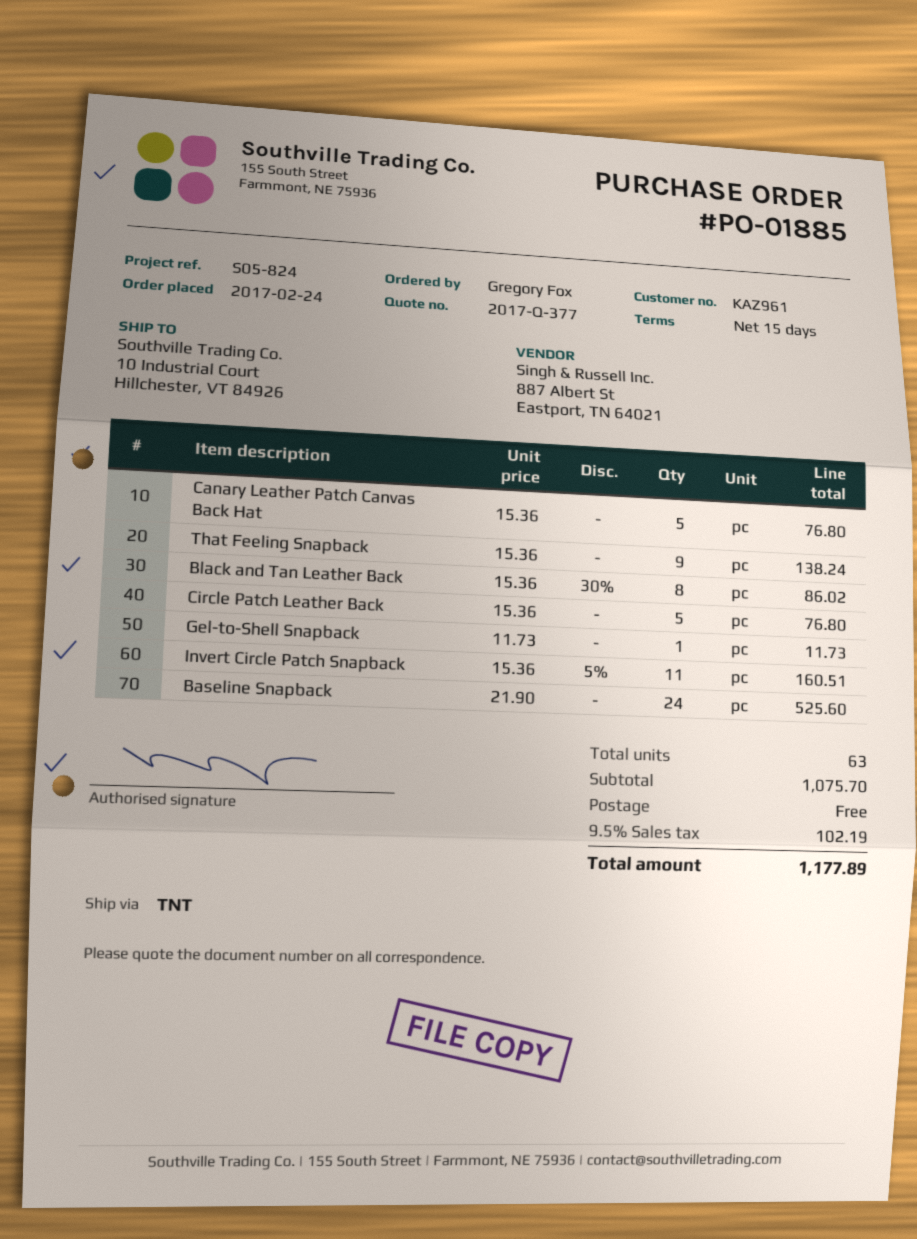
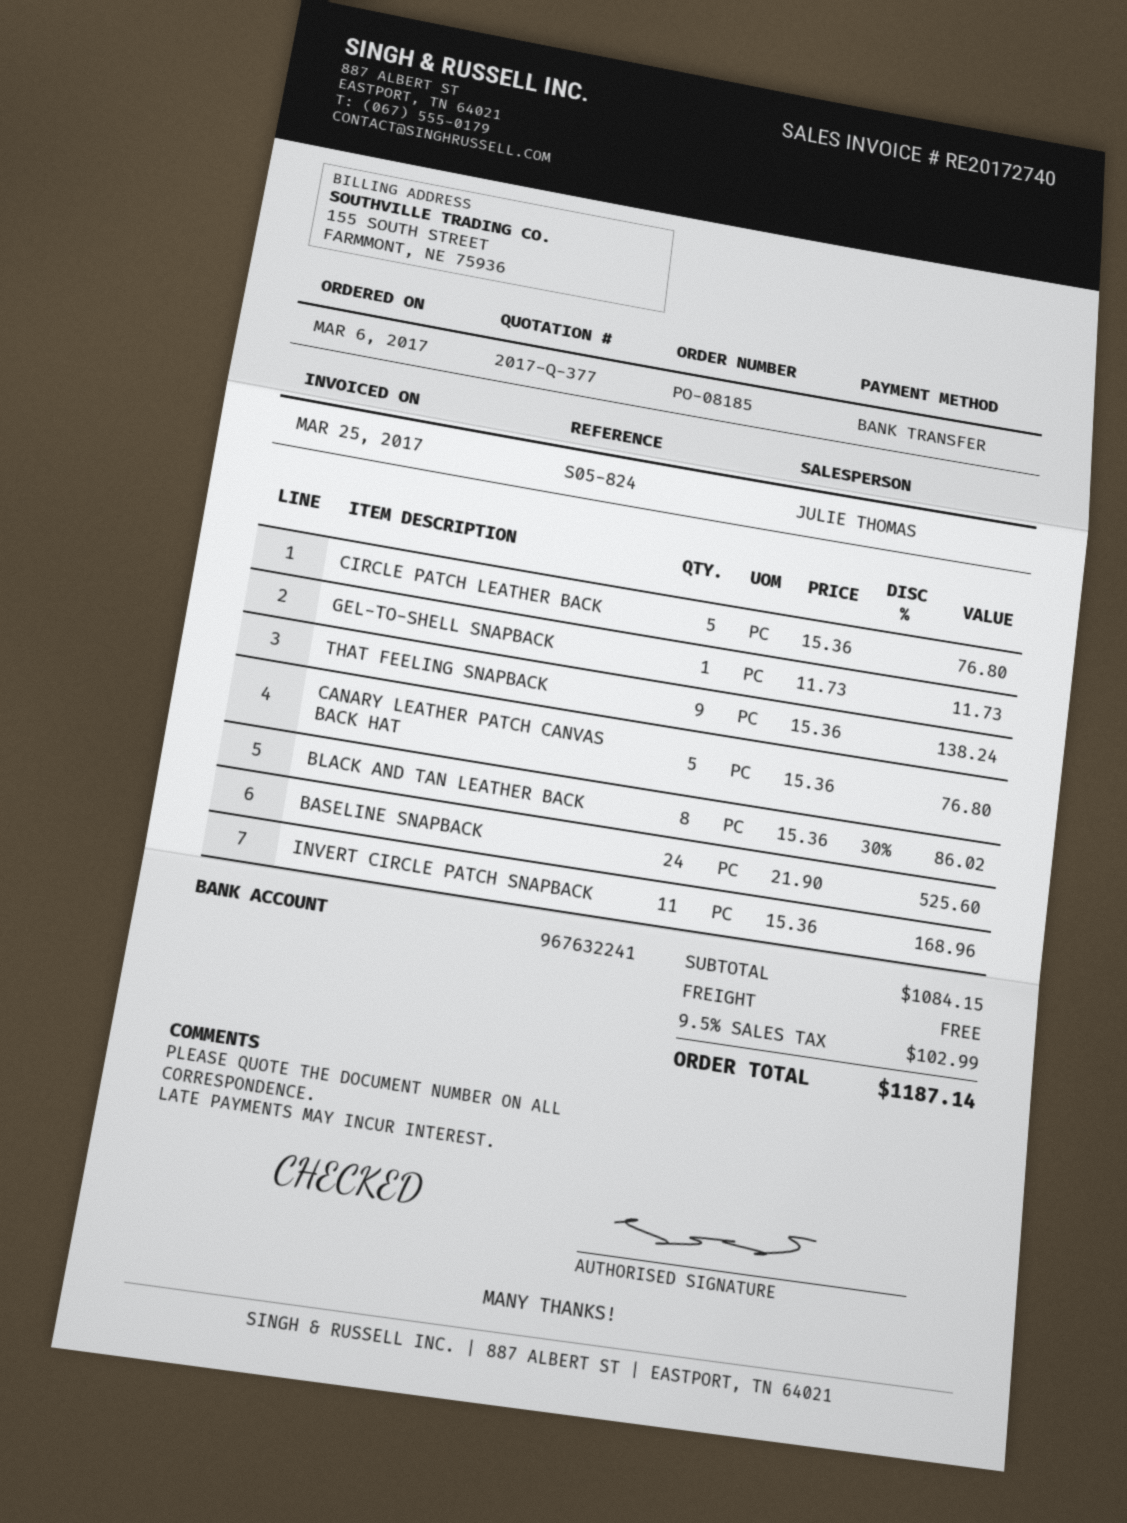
order number: PO-01885 -> PO-08185
order date: 2017-02-24 -> 2017-03-06
Invert Circle Patch Snapback: 11 x 15.36 - 5% = 160.51 -> 11 x 15.36 = 168.96
subtotal: 1075.70 -> 1084.15
tax: 9.5% = 102.19 -> 9.5% = 102.99
total: 1177.89 -> 1187.14

